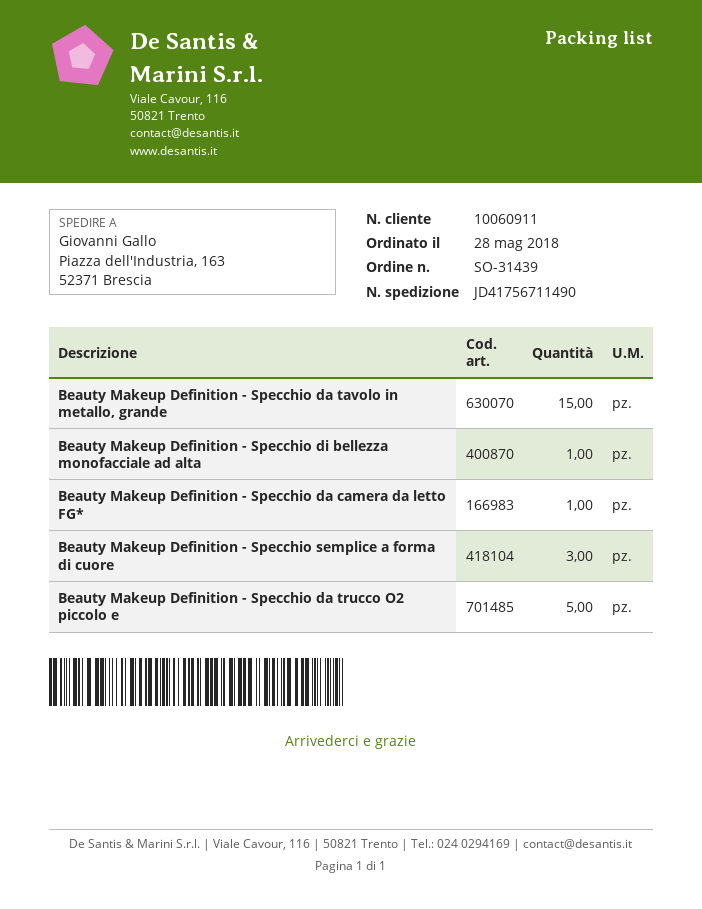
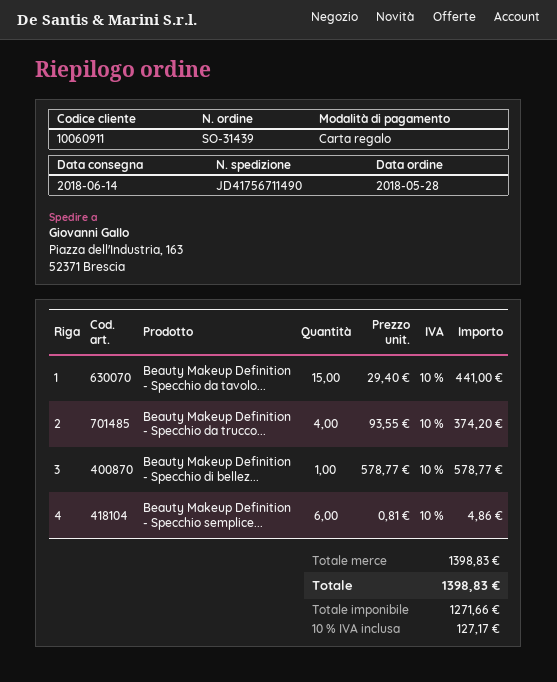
Beauty Makeup Definition - Specchio da camera da letto FG*: 1 -> none
Beauty Makeup Definition - Specchio semplice a forma di cuore: 3 -> 6
Beauty Makeup Definition - Specchio da trucco O2 piccolo e: 5 -> 4

